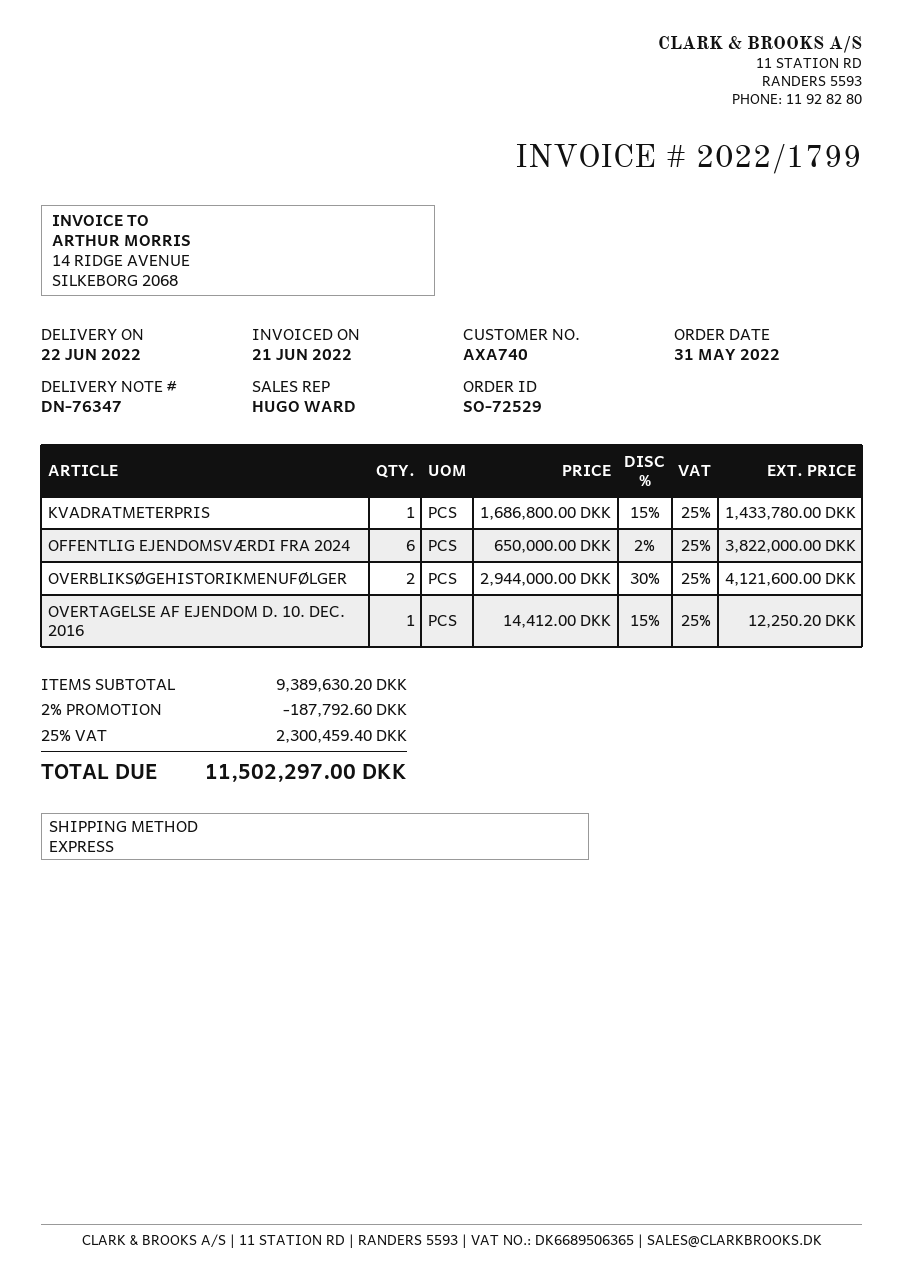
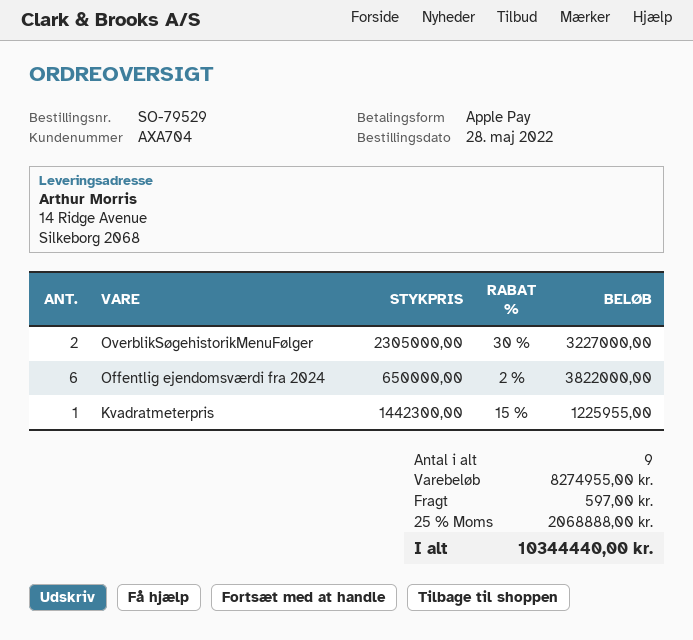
order number: SO-72529 -> SO-79529
order date: 2022-05-31 -> 2022-05-28
customer number: AXA740 -> AXA704
KVADRATMETERPRIS: 1 x 1686800.00 - 15% = 1433780.00 -> 1 x 1442300.00 - 15% = 1225955.00
OVERBLIKSØGEHISTORIKMENUFØLGER: 2 x 2944000.00 - 30% = 4121600.00 -> 2 x 2305000.00 - 30% = 3227000.00
OVERTAGELSE AF EJENDOM D. 10. DEC. 2016: 1 x 14412.00 - 15% = 12250.20 -> none
subtotal: 9389630.20 -> 8274955.00
discount: 2% = 187792.60 -> none
shipping: none -> 597.00
tax: 25% = 2300459.40 -> 25% = 2068888.00
total: 11502297.00 -> 10344440.00

